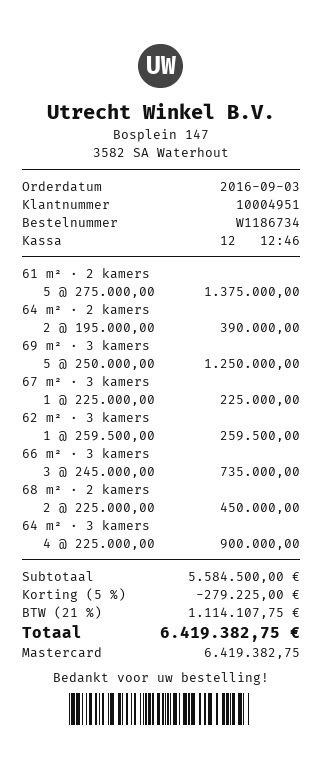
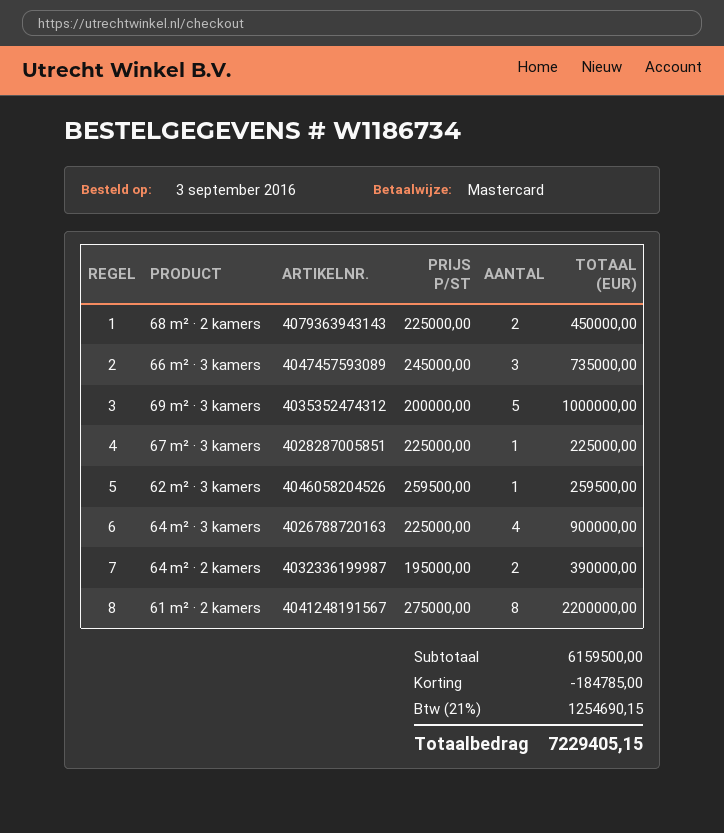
61 m² · 2 kamers: 5 x 275000.00 = 1375000.00 -> 8 x 275000.00 = 2200000.00
69 m² · 3 kamers: 5 x 250000.00 = 1250000.00 -> 5 x 200000.00 = 1000000.00
subtotal: 5584500.00 -> 6159500.00
discount: 279225.00 -> 184785.00
tax: 21% = 1114107.75 -> 21% = 1254690.15
total: 6419382.75 -> 7229405.15

